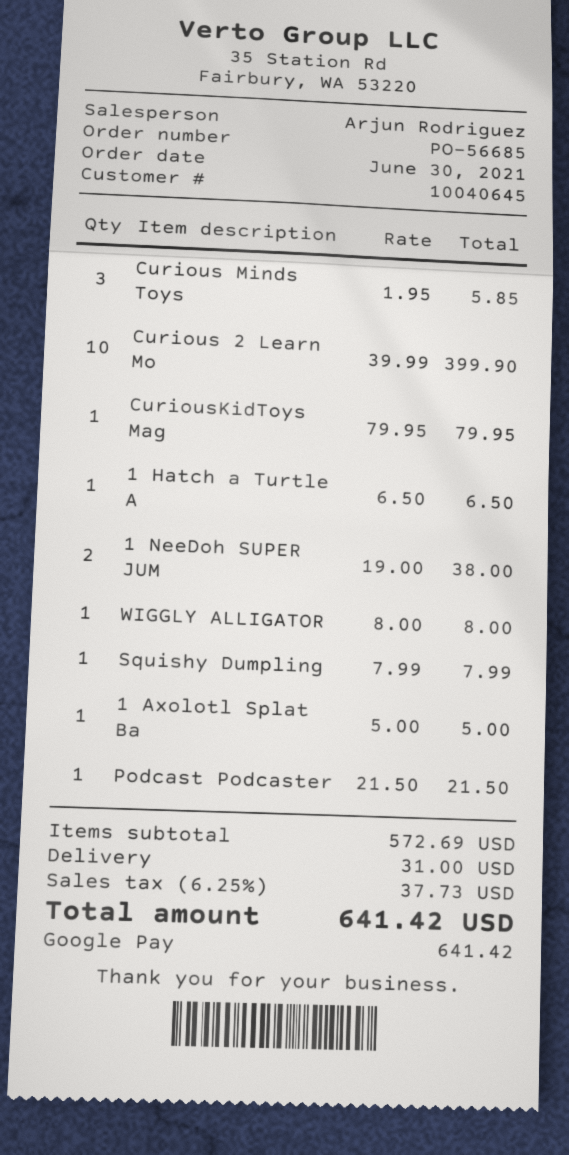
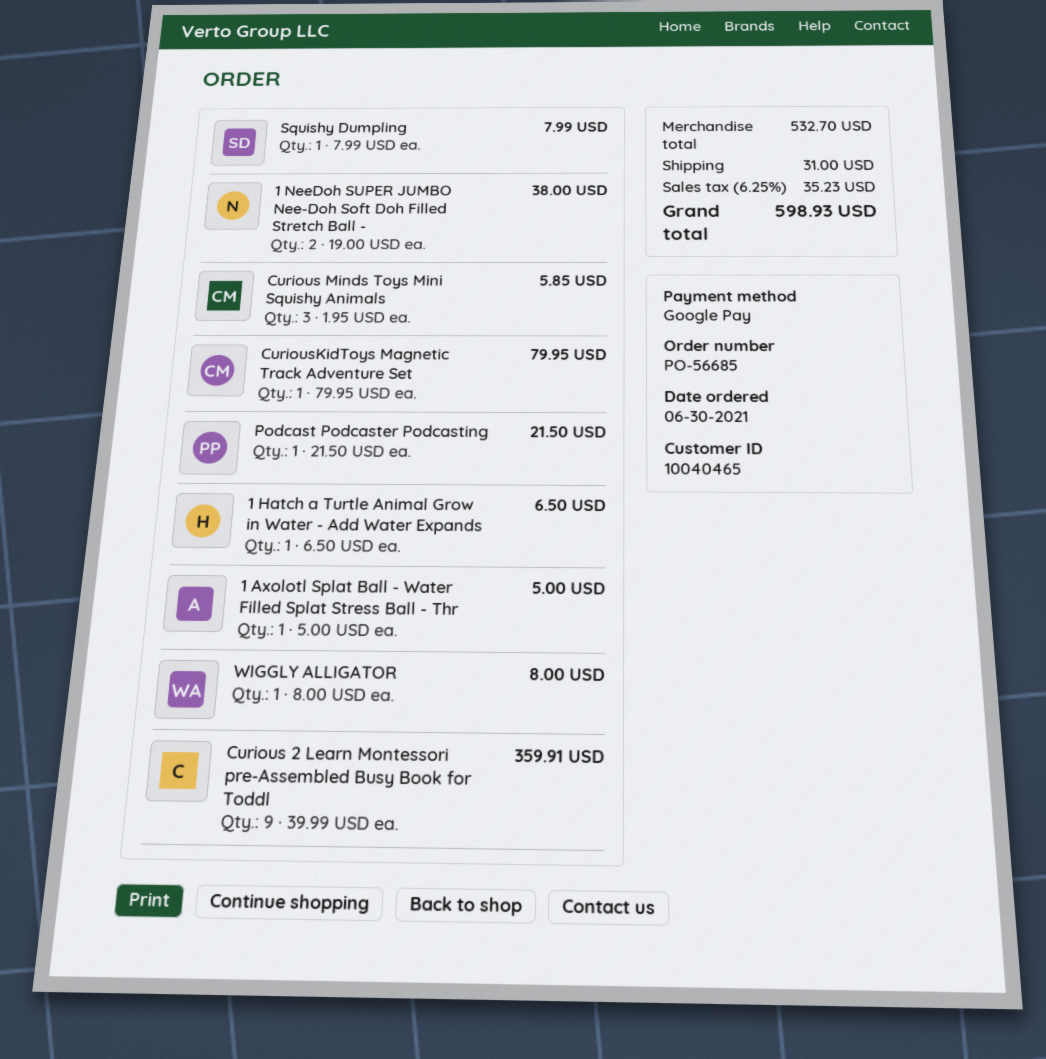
customer number: 10040645 -> 10040465
Curious 2 Learn Mo: 10 x 39.99 = 399.90 -> 9 x 39.99 = 359.91
subtotal: 572.69 -> 532.70
tax: 6.25% = 37.73 -> 6.25% = 35.23
total: 641.42 -> 598.93

